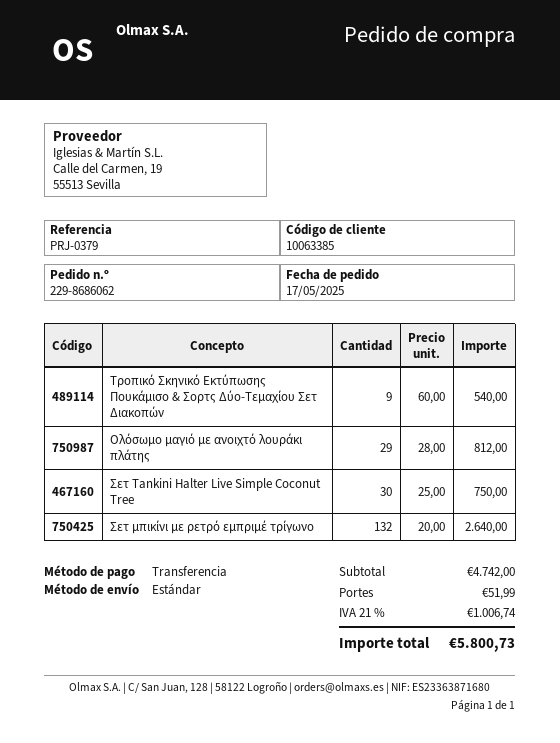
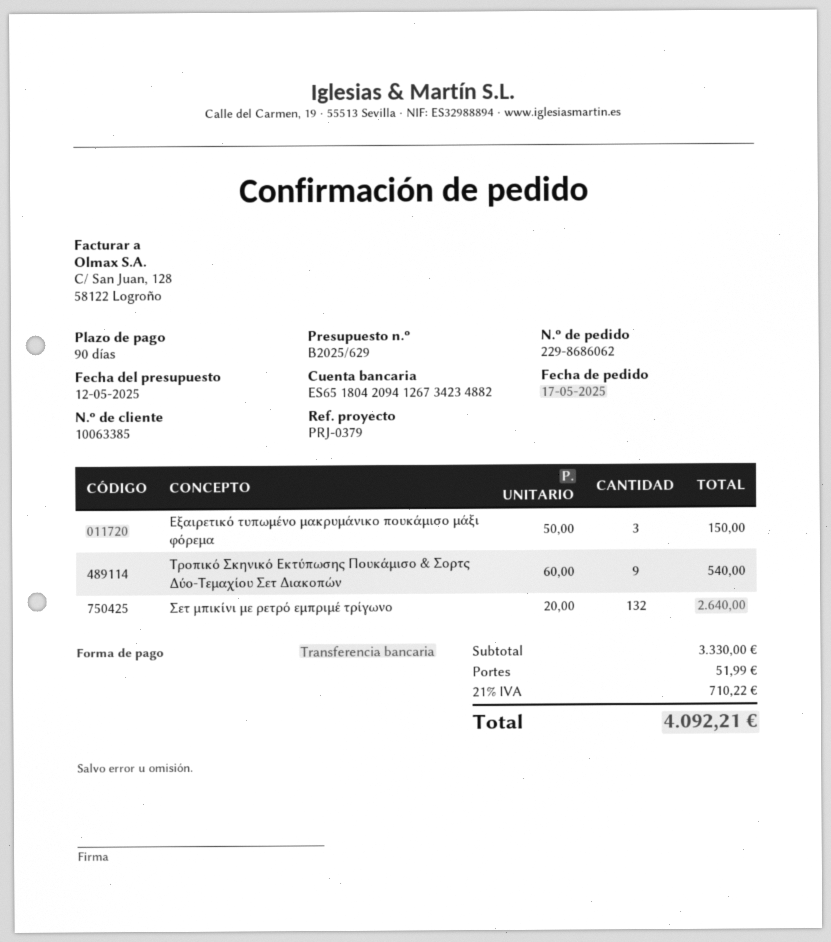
Ολόσωμο μαγιό με ανοιχτό λουράκι πλάτης: 29 x 28.00 = 812.00 -> none
Σετ Tankini Halter Live Simple Coconut Tree: 30 x 25.00 = 750.00 -> none
Εξαιρετικό τυπωμένο μακρυμάνικο πουκάμισο μάξι φόρεμα: none -> 3 x 50.00 = 150.00
subtotal: 4742.00 -> 3330.00
tax: 21% = 1006.74 -> 21% = 710.22
total: 5800.73 -> 4092.21

